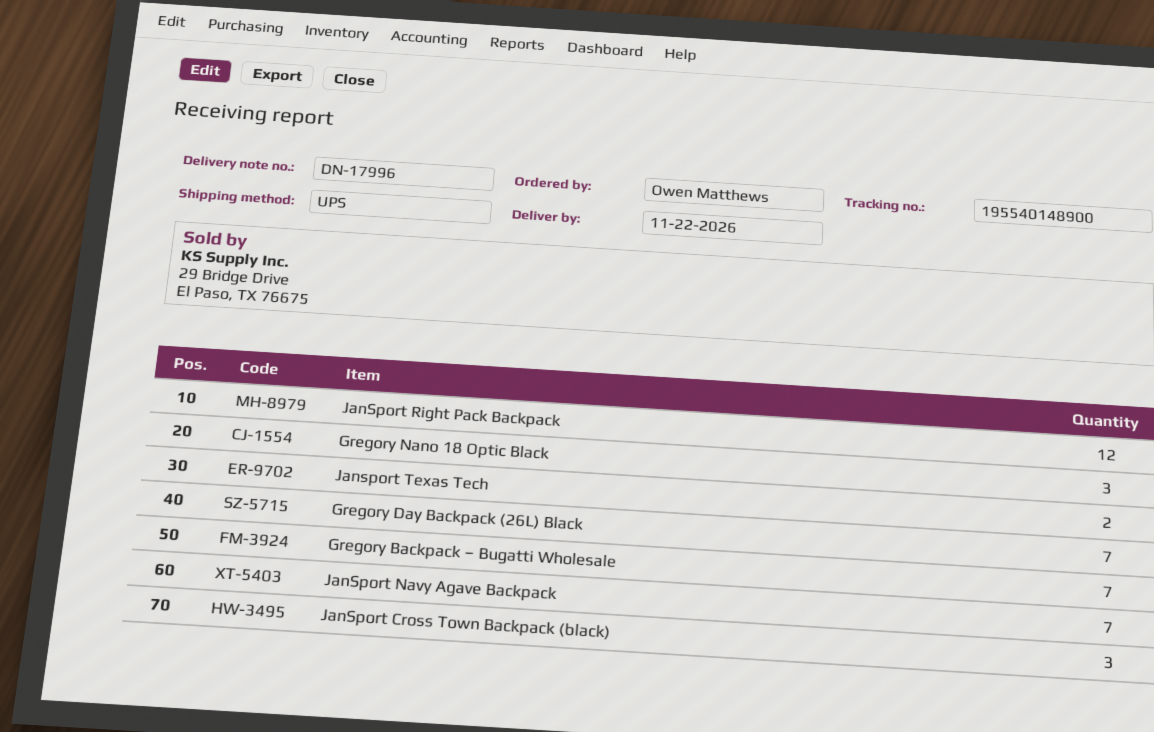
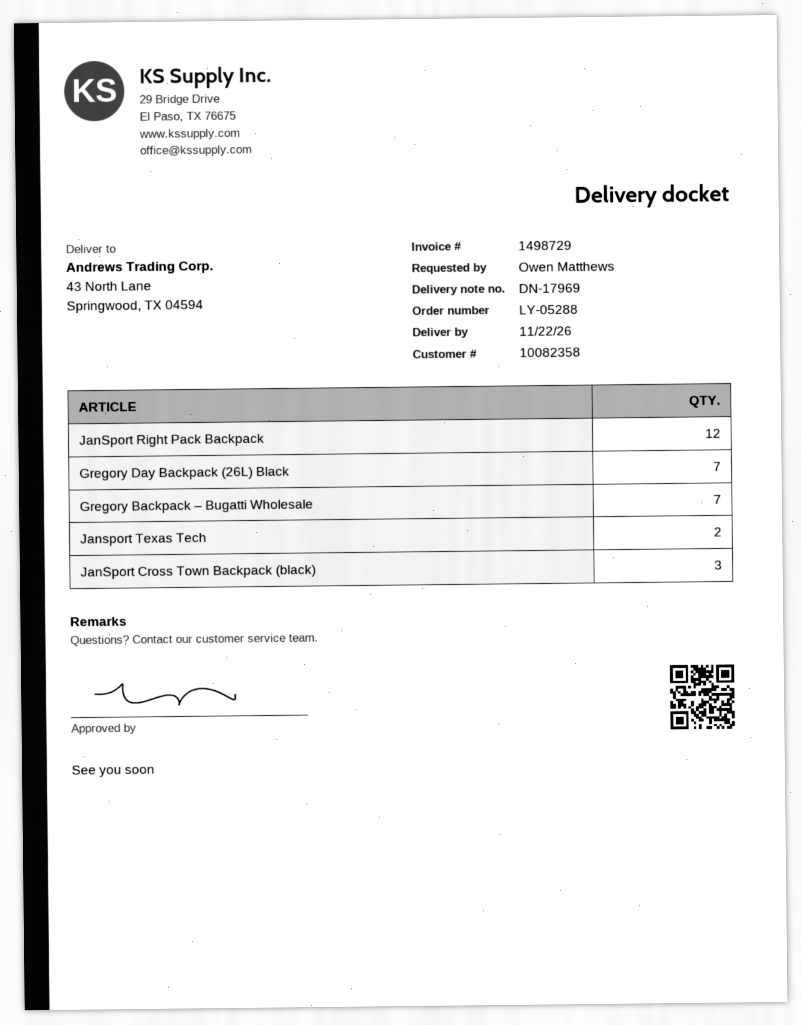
delivery note number: DN-17996 -> DN-17969
Gregory Nano 18 Optic Black: 3 -> none
JanSport Navy Agave Backpack: 7 -> none

